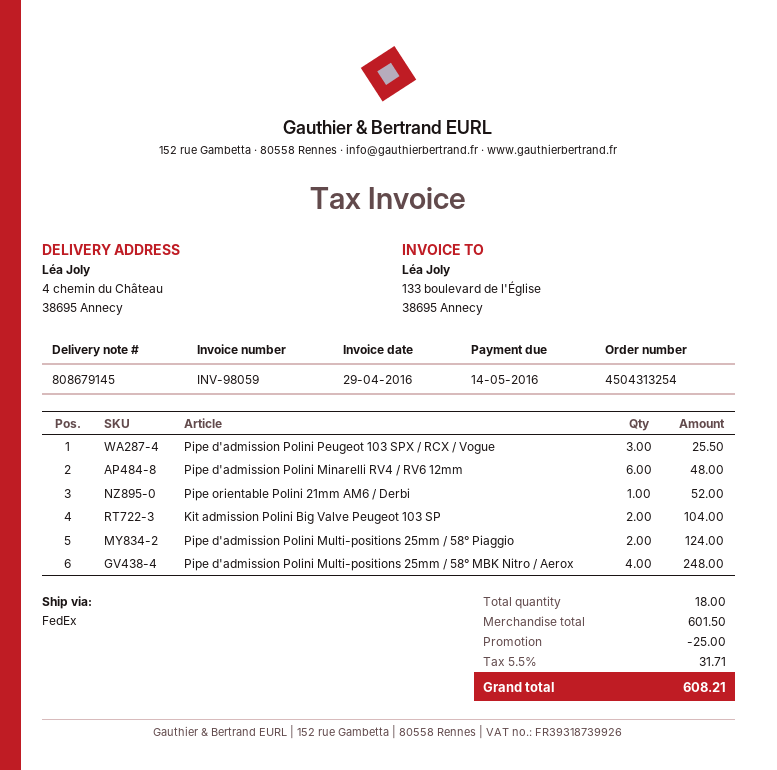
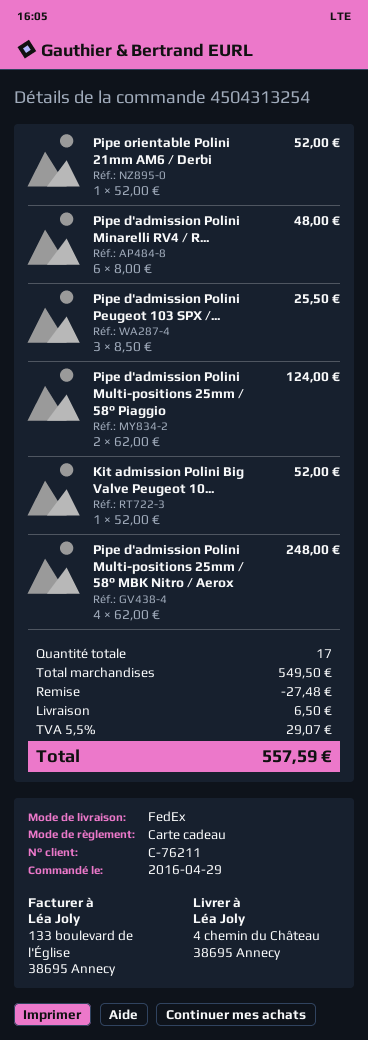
Kit admission Polini Big Valve Peugeot 103 SP: 2 for 104.00 -> 1 for 52.00
total quantity: 18 -> 17
subtotal: 601.50 -> 549.50
discount: 25.00 -> 27.48
shipping: none -> 6.50
tax: 5.5% = 31.71 -> 5.5% = 29.07
total: 608.21 -> 557.59

